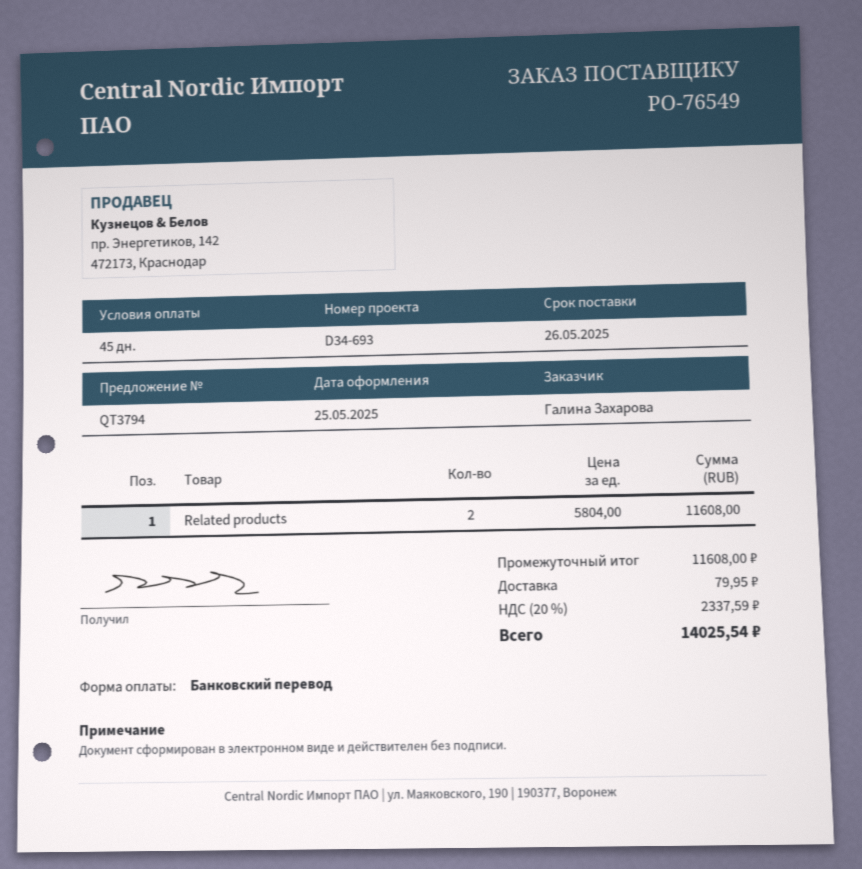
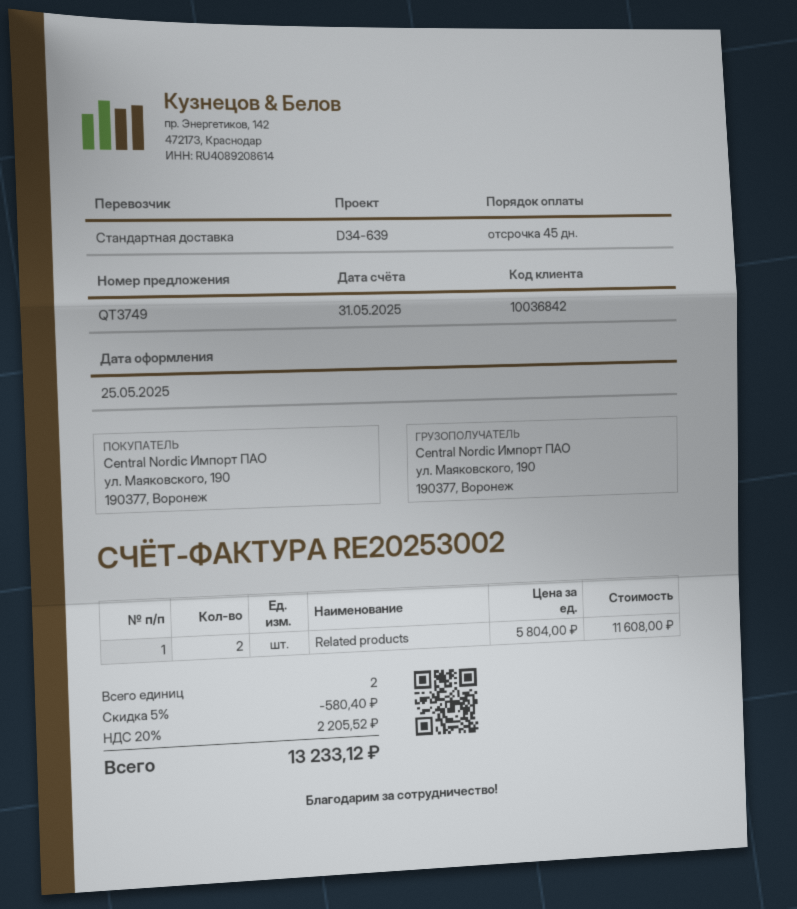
quote number: QT3794 -> QT3749
reference: D34-693 -> D34-639
discount: none -> 5% = 580.40
shipping: 79.95 -> none
tax: 20% = 2337.59 -> 20% = 2205.52
total: 14025.54 -> 13233.12

